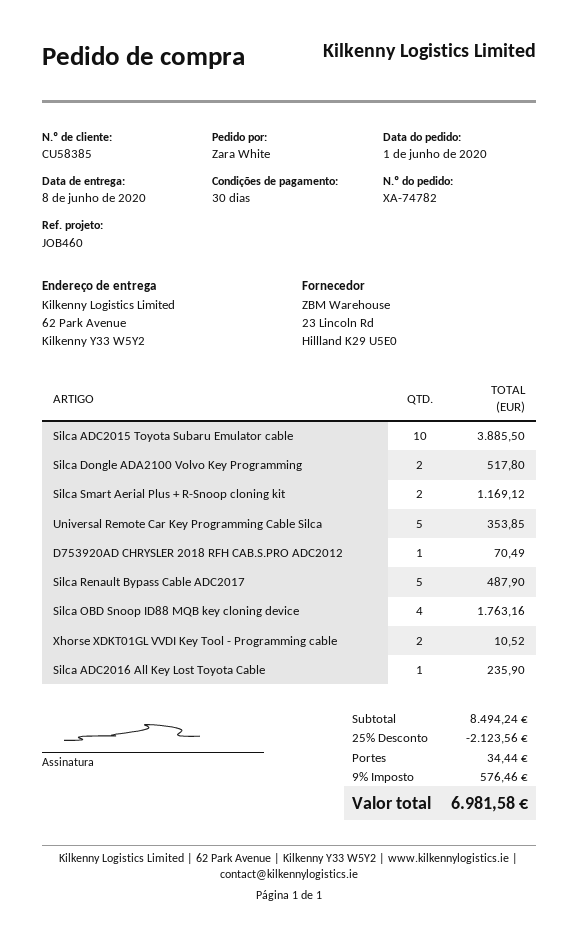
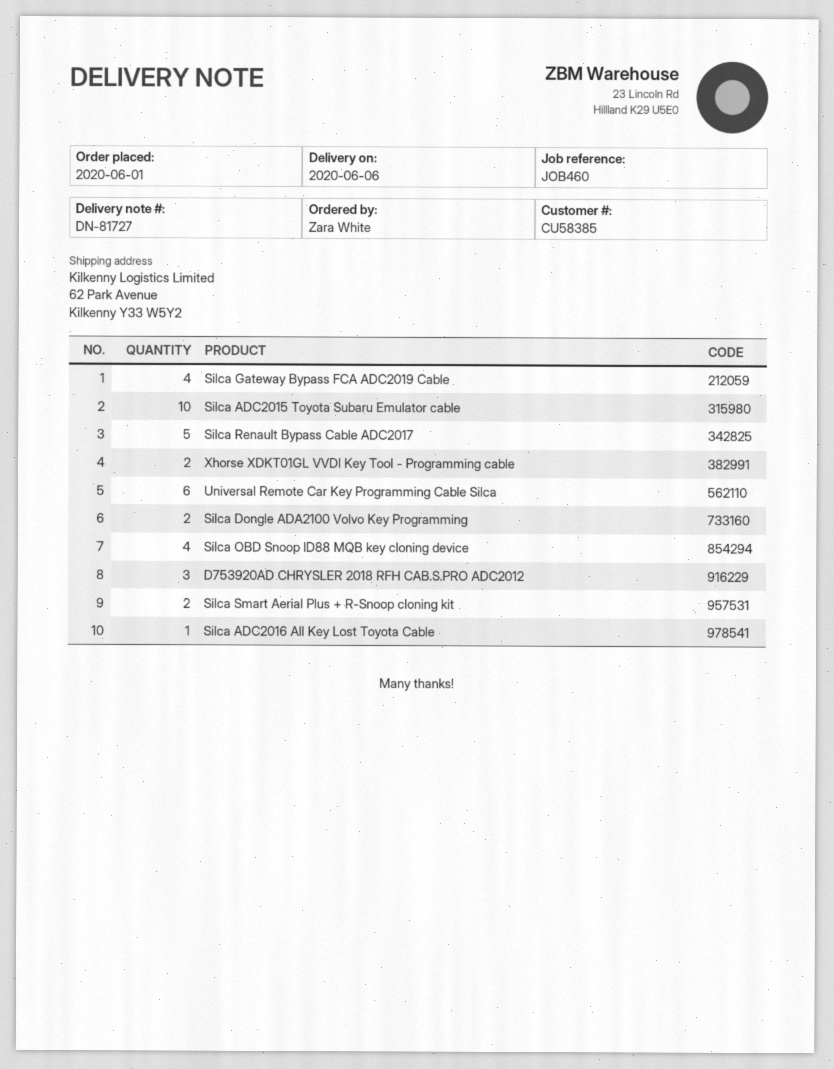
delivery date: 2020-06-08 -> 2020-06-06
Universal Remote Car Key Programming Cable Silca: 5 -> 6
D753920AD CHRYSLER 2018 RFH CAB.S.PRO ADC2012: 1 -> 3
Silca Gateway Bypass FCA ADC2019 Cable: none -> 4

